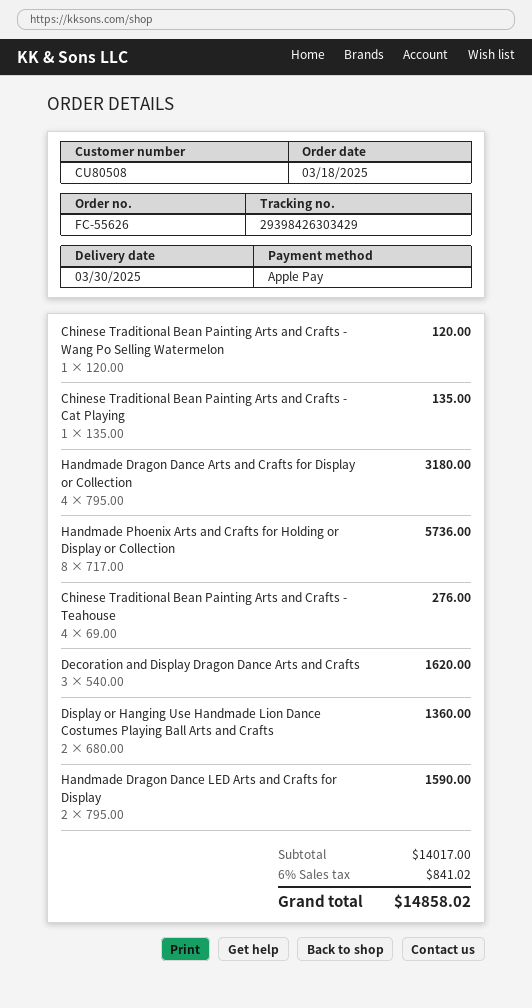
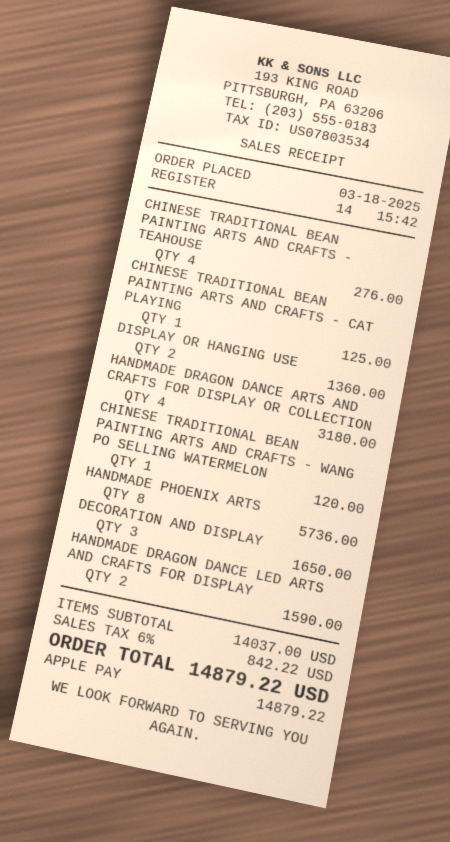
Chinese Traditional Bean Painting Arts and Crafts - Cat Playing: 1 for 135.00 -> 1 for 125.00
Decoration and Display Dragon Dance Arts and Crafts: 3 for 1620.00 -> 3 for 1650.00
subtotal: 14017.00 -> 14037.00
tax: 6% = 841.02 -> 6% = 842.22
total: 14858.02 -> 14879.22

